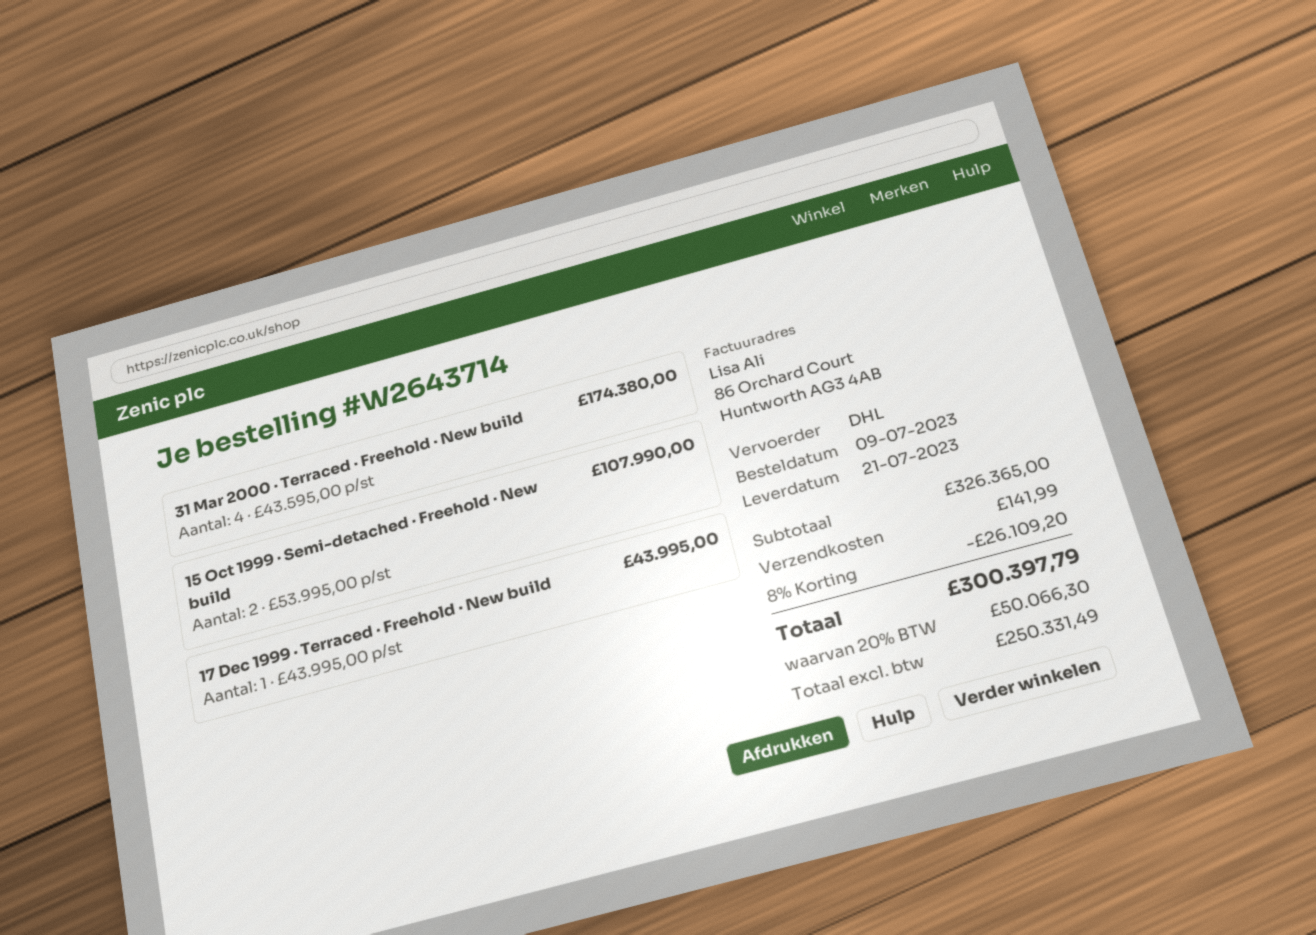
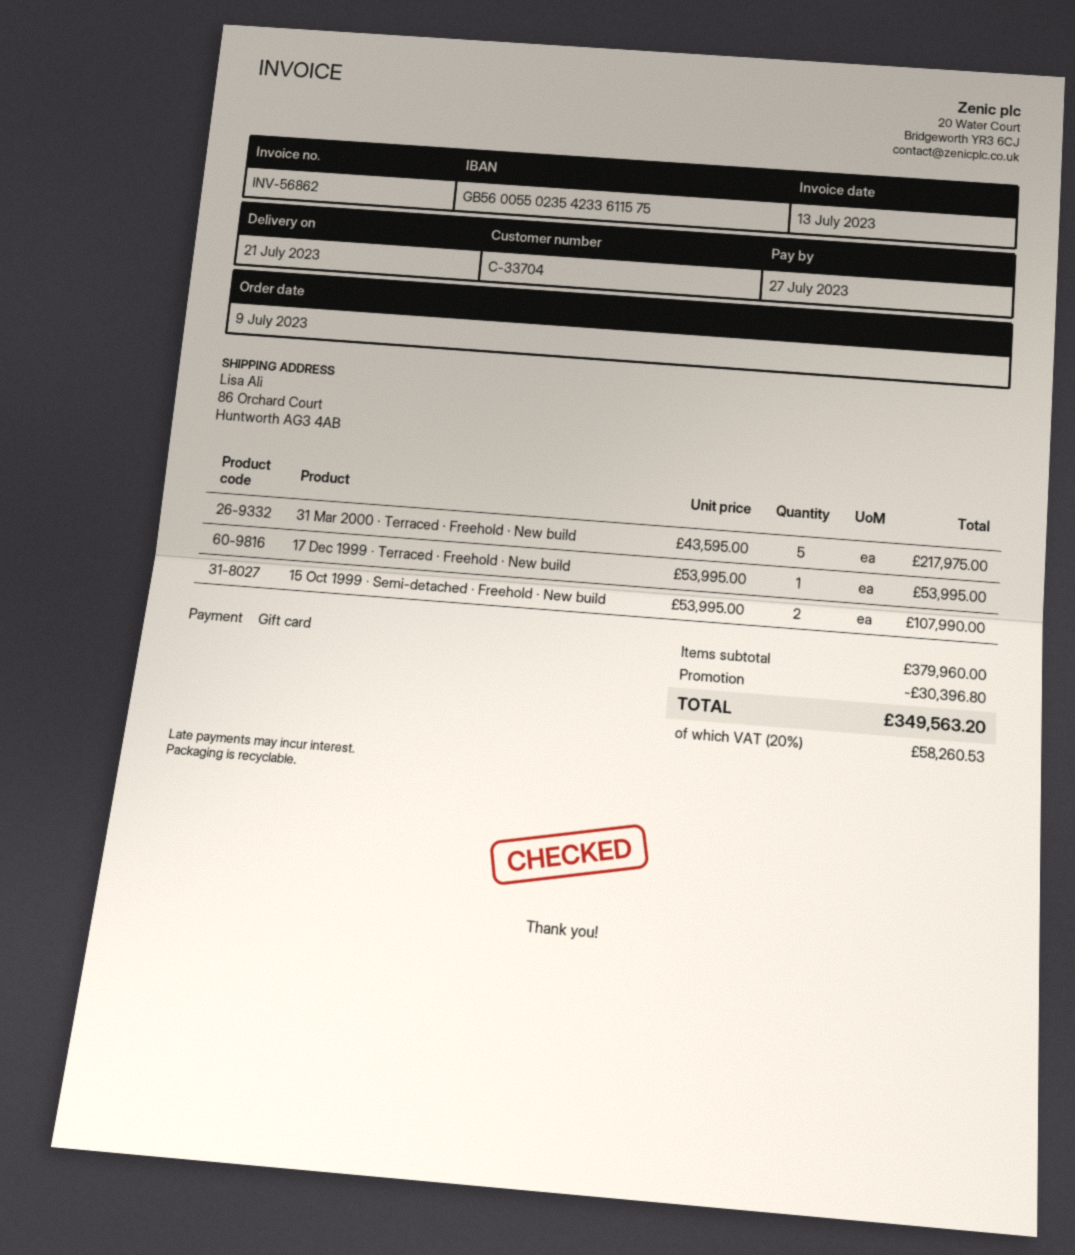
31 Mar 2000 · Terraced · Freehold · New build: 4 x 43595.00 = 174380.00 -> 5 x 43595.00 = 217975.00
17 Dec 1999 · Terraced · Freehold · New build: 1 x 43995.00 = 43995.00 -> 1 x 53995.00 = 53995.00
subtotal: 326365.00 -> 379960.00
discount: 26109.20 -> 30396.80
shipping: 141.99 -> none
tax: 20% = 50066.30 -> 20% = 58260.53
total: 300397.79 -> 349563.20

